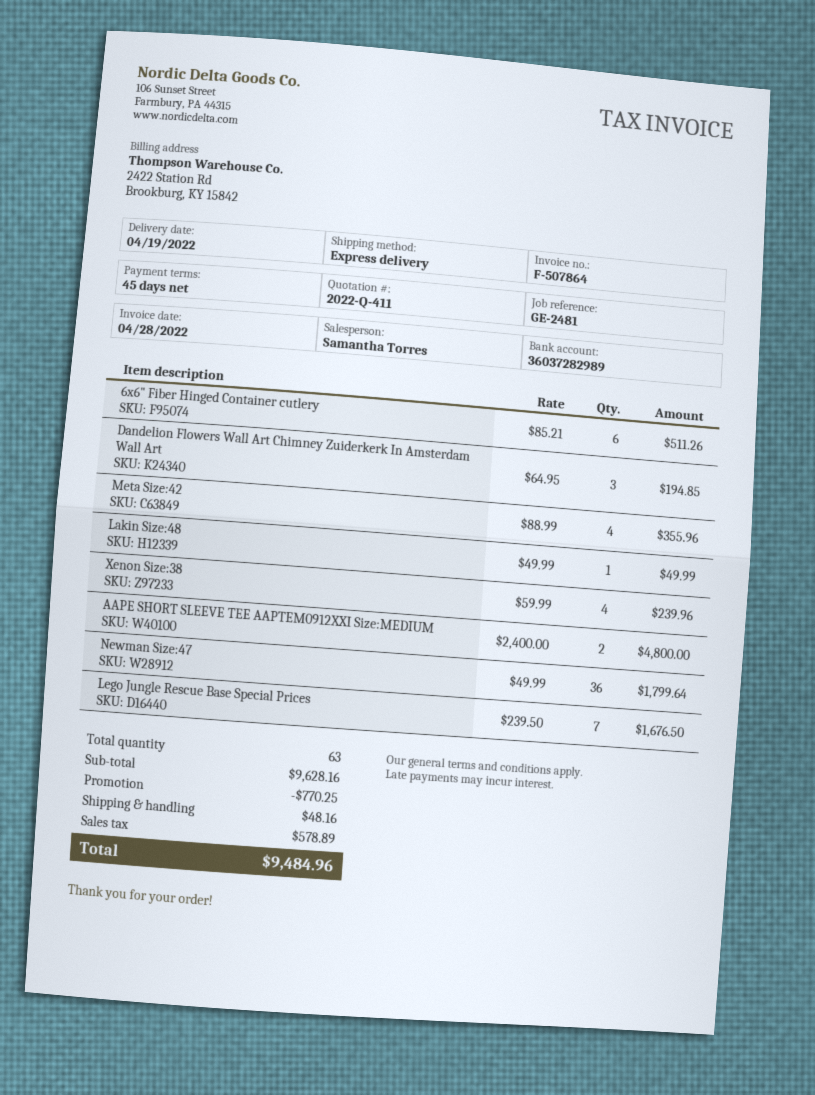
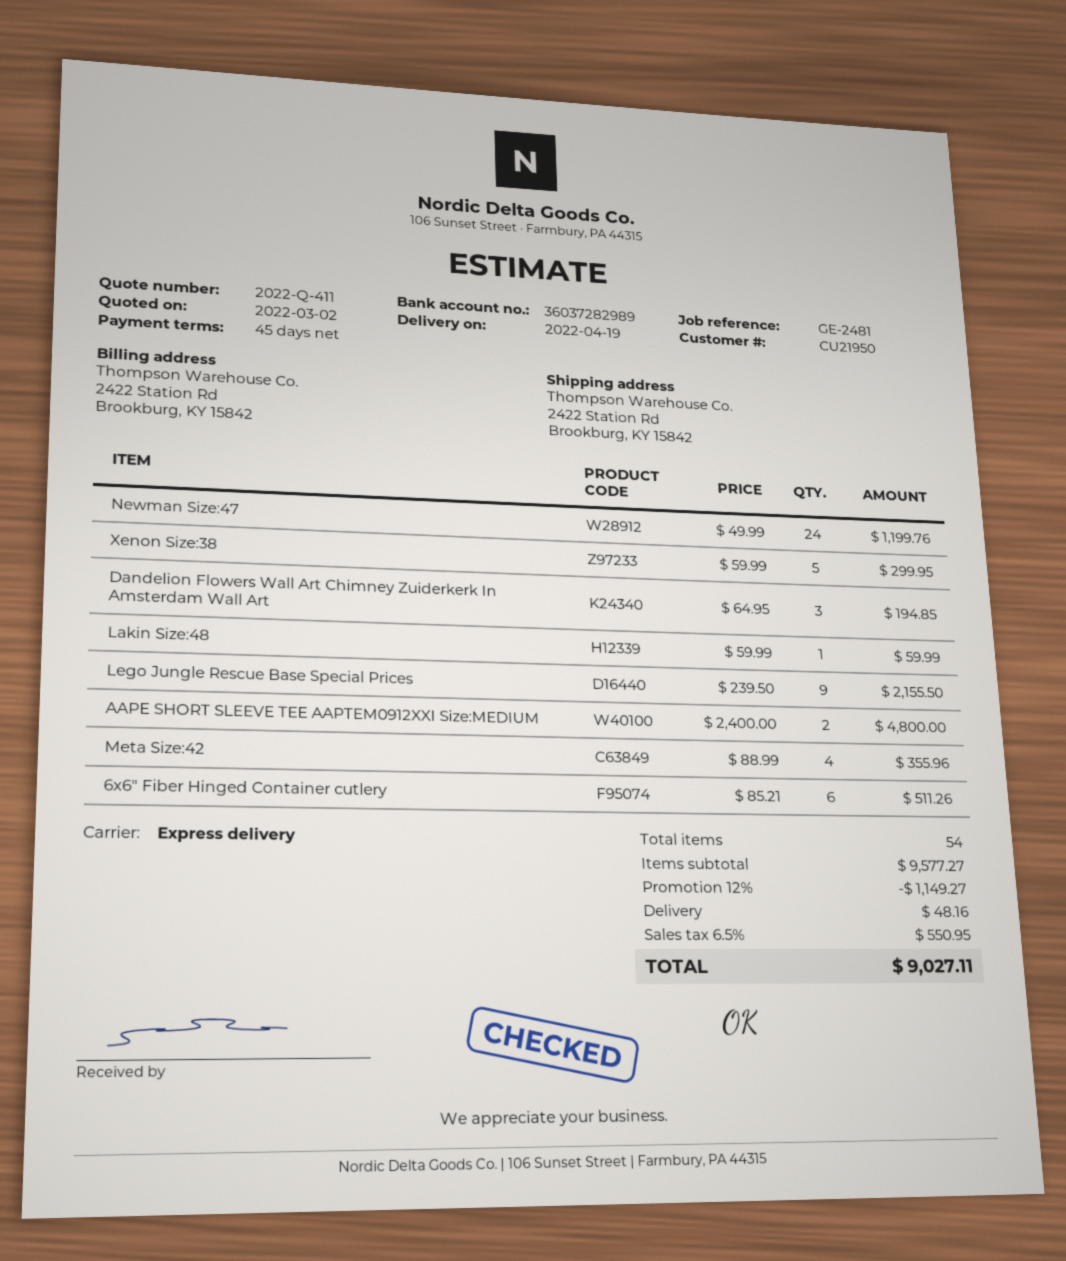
Lakin Size:48: 1 x 49.99 = 49.99 -> 1 x 59.99 = 59.99
Xenon Size:38: 4 x 59.99 = 239.96 -> 5 x 59.99 = 299.95
Newman Size:47: 36 x 49.99 = 1799.64 -> 24 x 49.99 = 1199.76
Lego Jungle Rescue Base Special Prices: 7 x 239.50 = 1676.50 -> 9 x 239.50 = 2155.50
total quantity: 63 -> 54
subtotal: 9628.16 -> 9577.27
discount: 770.25 -> 1149.27
tax: 578.89 -> 550.95
total: 9484.96 -> 9027.11

